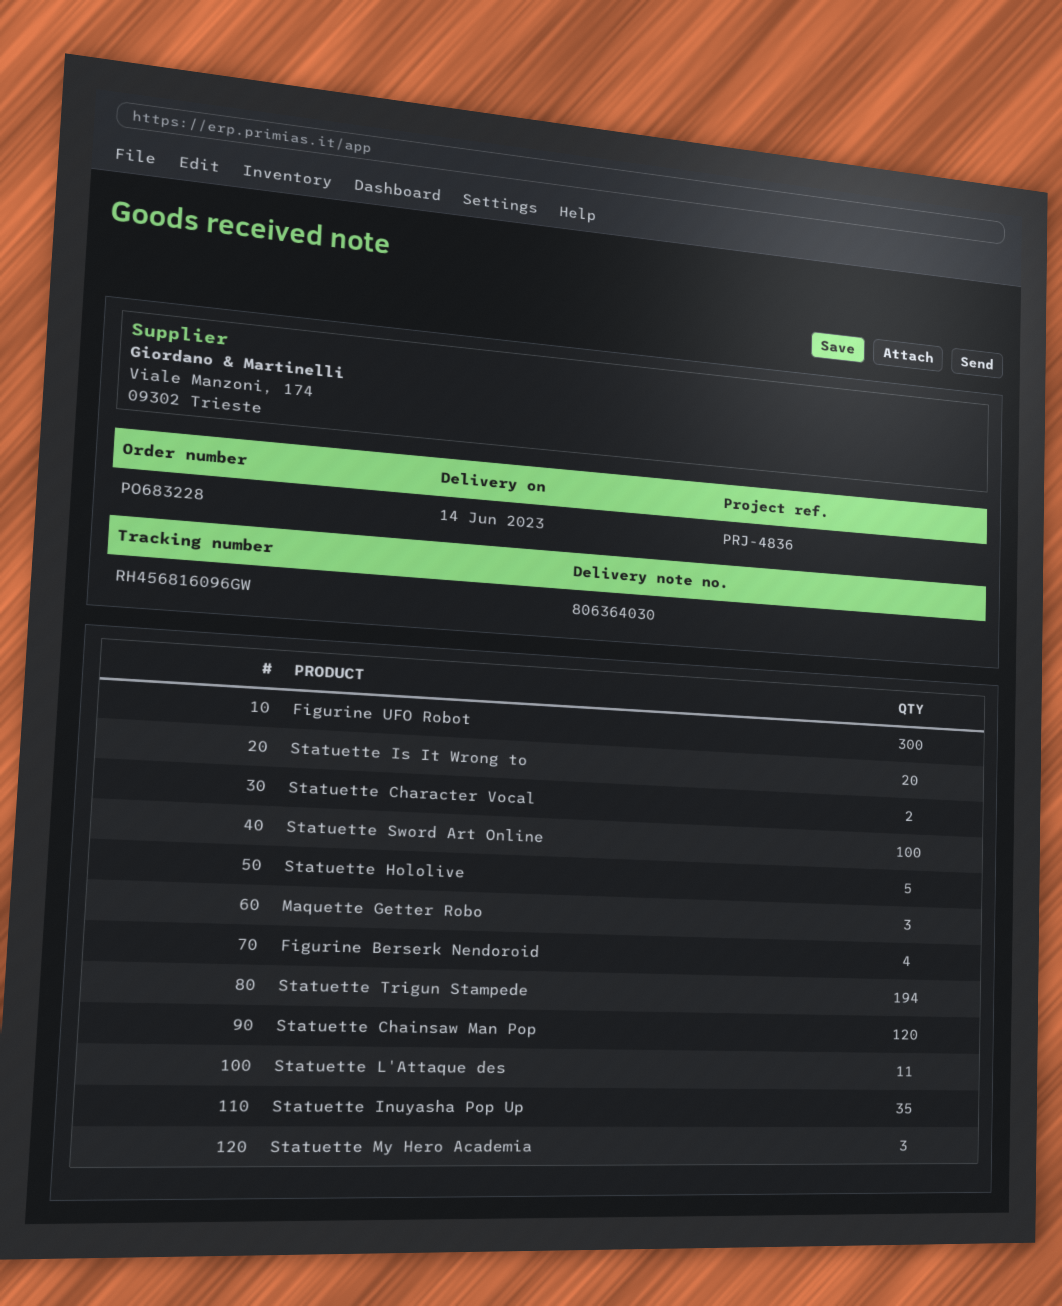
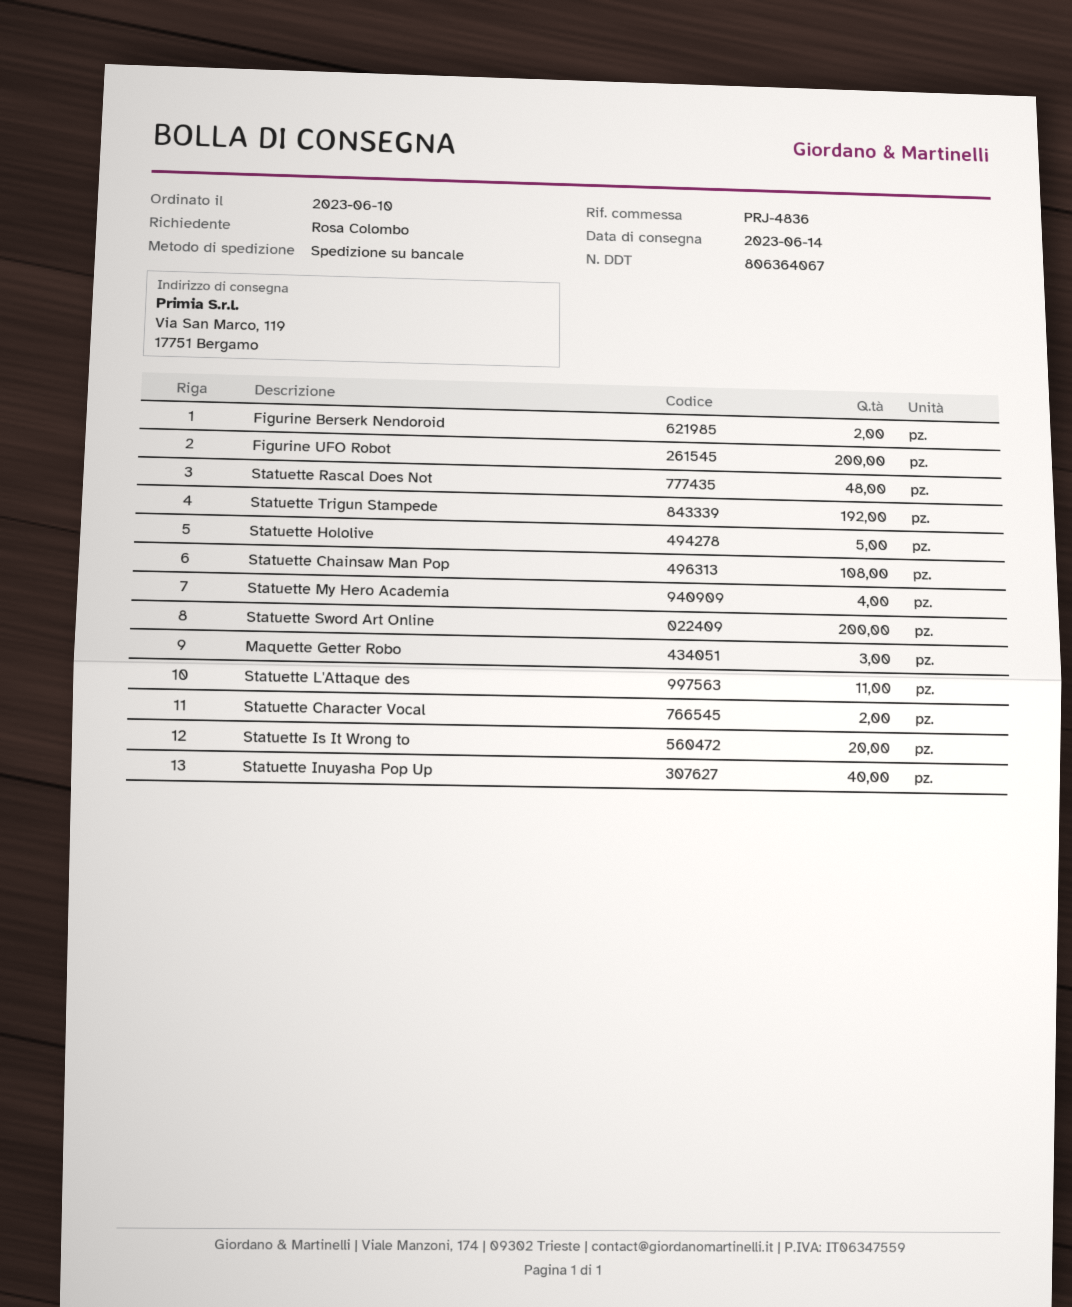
delivery note number: 806364030 -> 806364067
Figurine UFO Robot: 300 -> 200
Statuette Sword Art Online: 100 -> 200
Figurine Berserk Nendoroid: 4 -> 2
Statuette Trigun Stampede: 194 -> 192
Statuette Chainsaw Man Pop: 120 -> 108
Statuette Inuyasha Pop Up: 35 -> 40
Statuette My Hero Academia: 3 -> 4
Statuette Rascal Does Not: none -> 48

